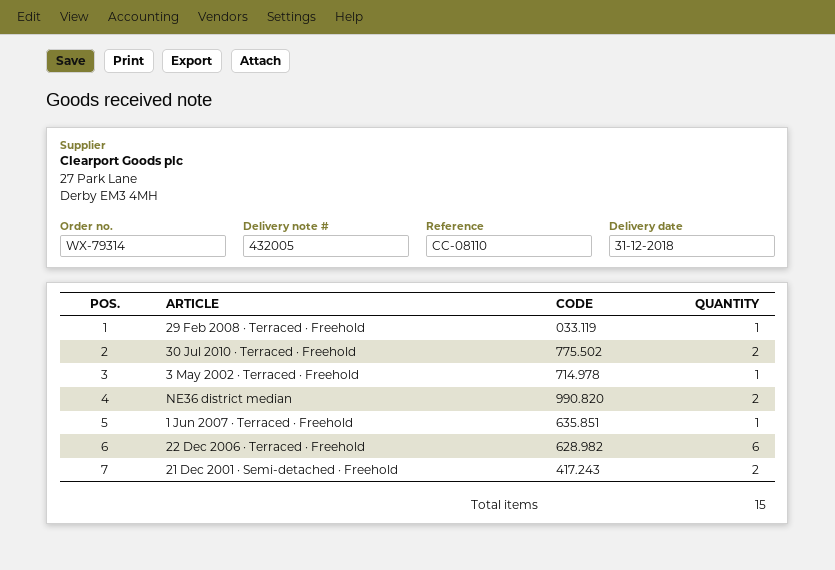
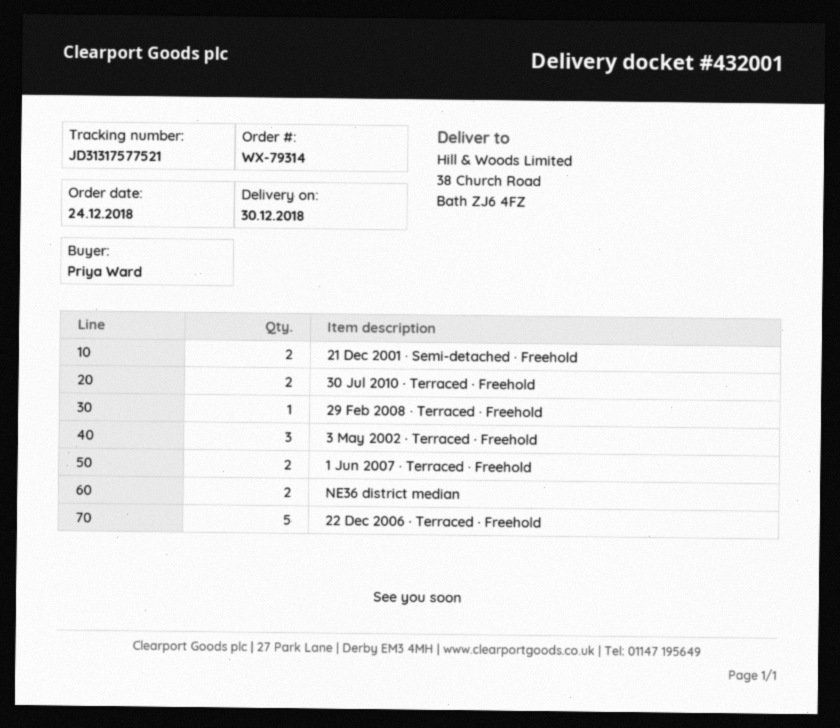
delivery note number: 432005 -> 432001
delivery date: 2018-12-31 -> 2018-12-30
3 May 2002 · Terraced · Freehold: 1 -> 3
1 Jun 2007 · Terraced · Freehold: 1 -> 2
22 Dec 2006 · Terraced · Freehold: 6 -> 5

